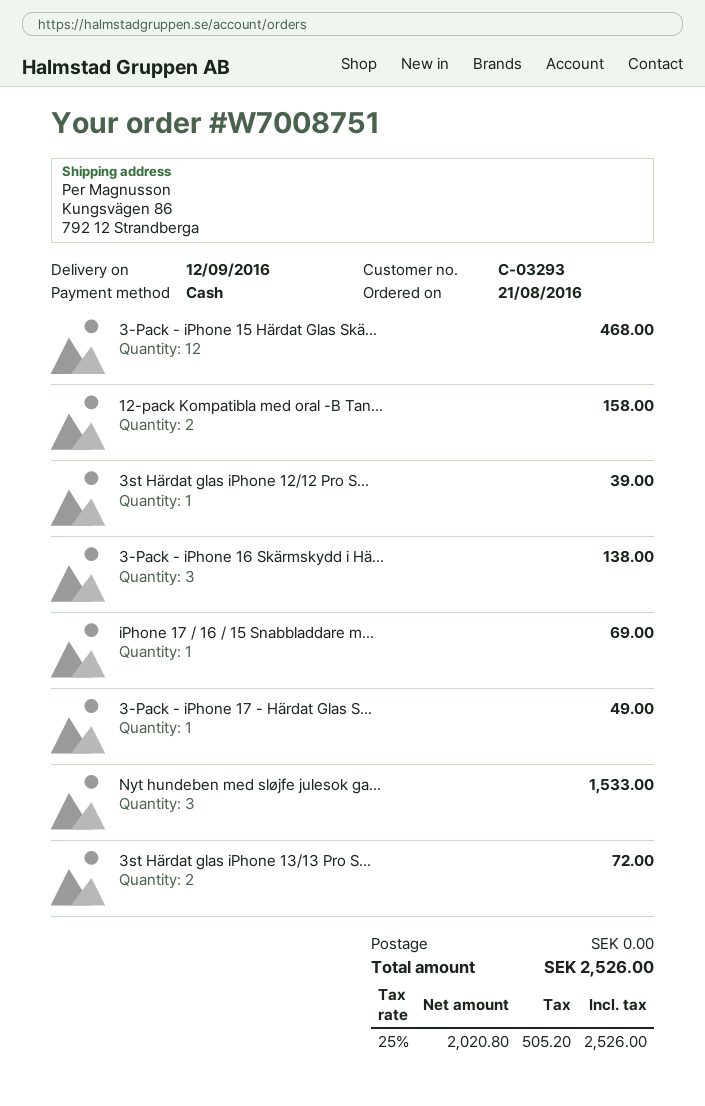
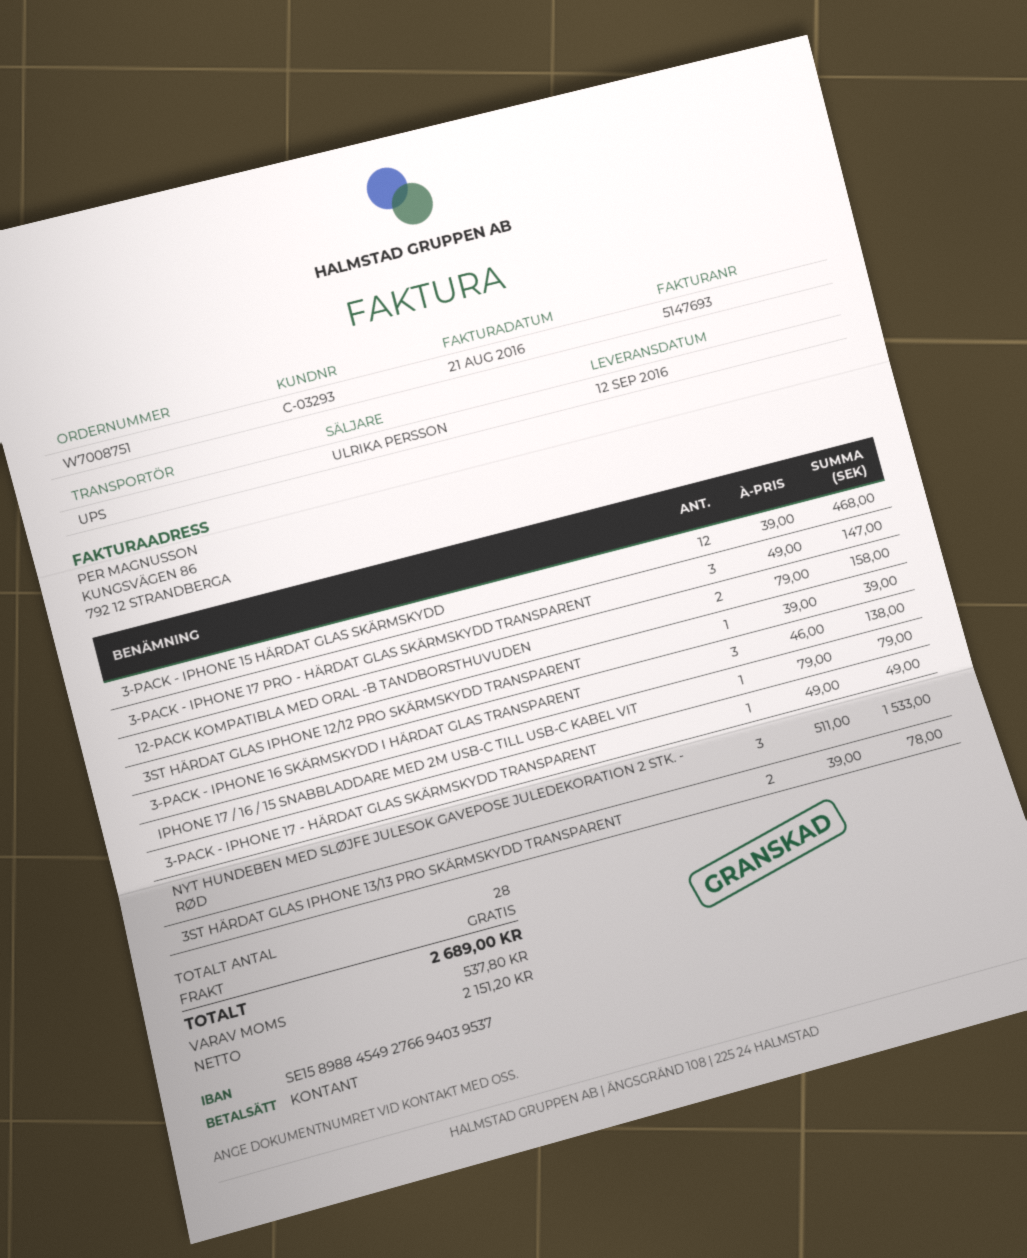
iPhone 17 / 16 / 15 Snabbladdare m...: 1 for 69.00 -> 1 for 79.00
3st Härdat glas iPhone 13/13 Pro S...: 2 for 72.00 -> 2 for 78.00
3-PACK - IPHONE 17 PRO - HÄRDAT GLAS SKÄRMSKYDD TRANSPARENT: none -> 3 for 147.00
net: 2020.80 -> 2151.20
tax: 505.20 -> 537.80
total: 2526.00 -> 2689.00

